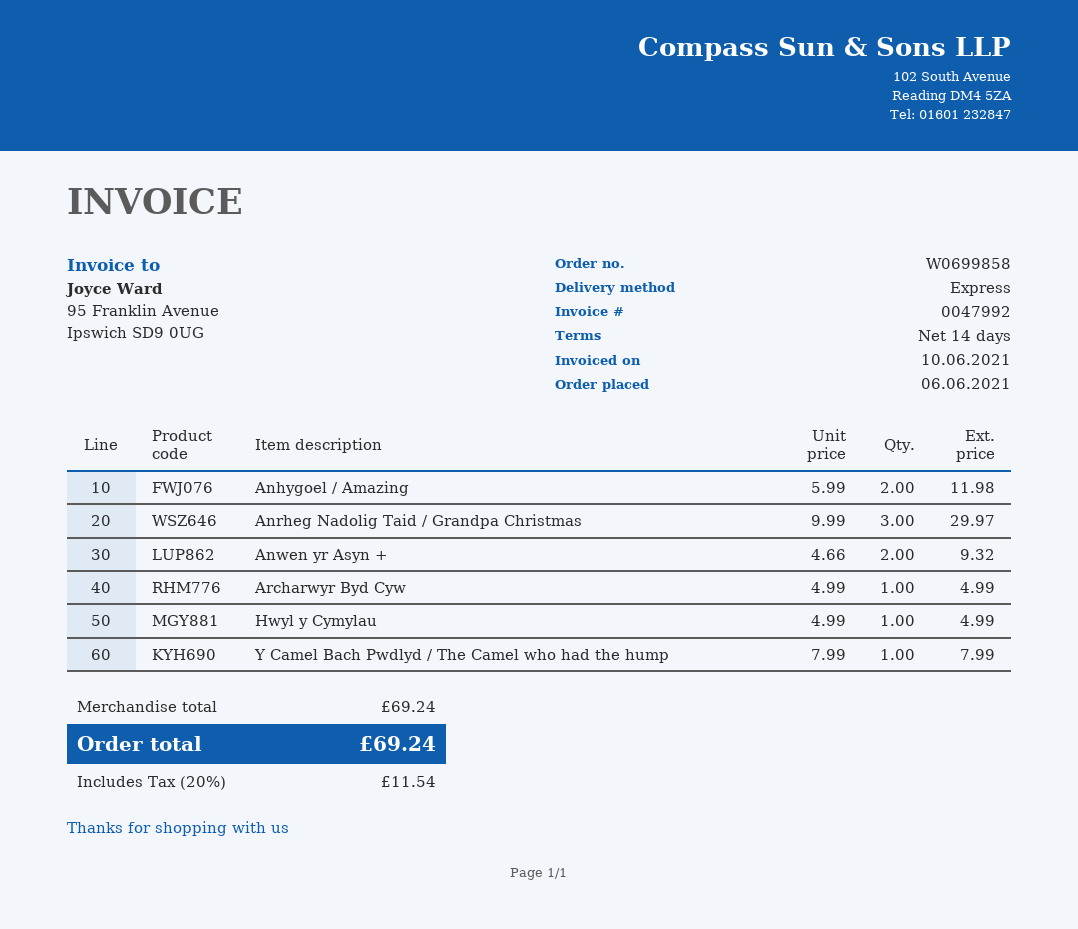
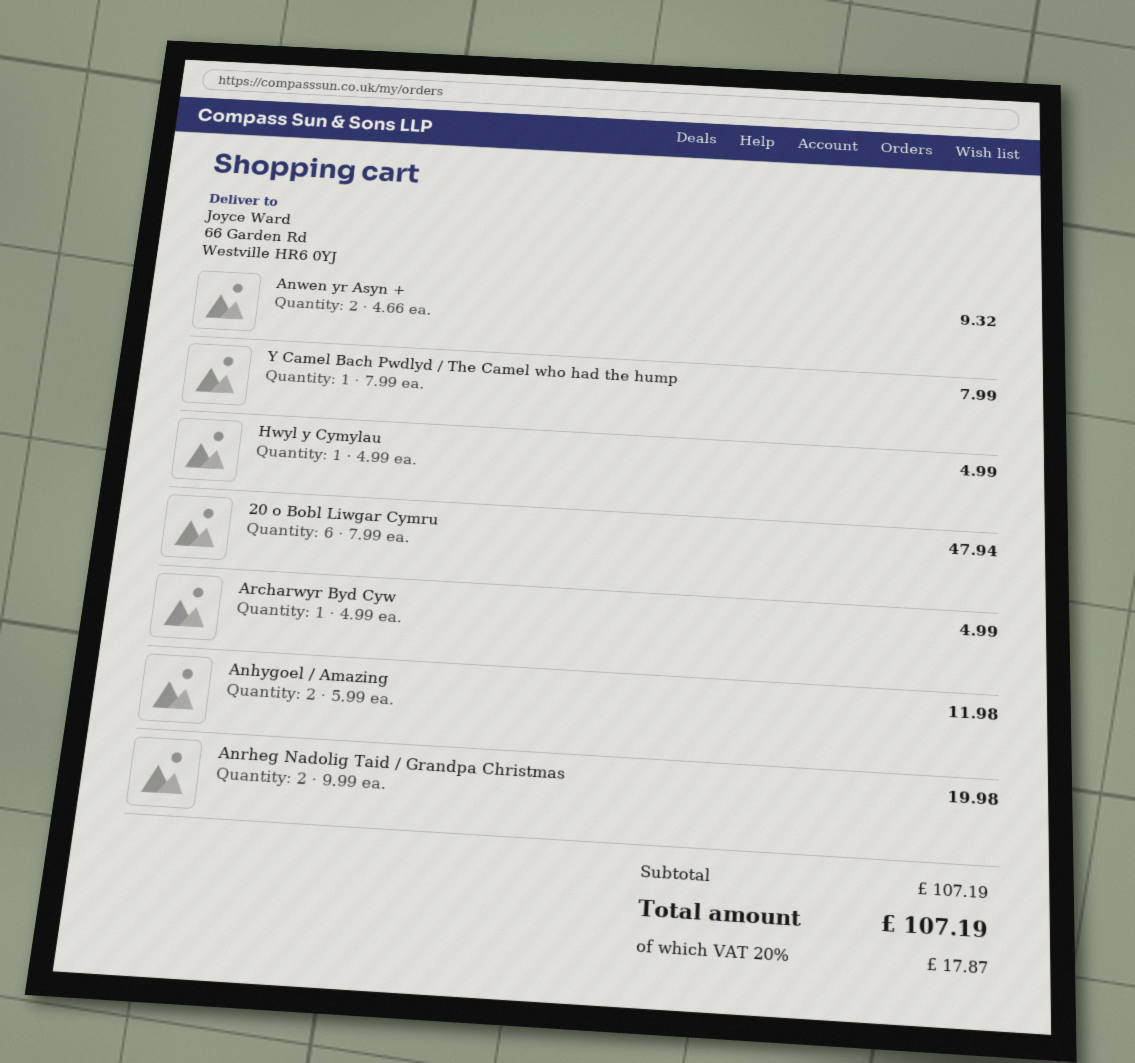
Anrheg Nadolig Taid / Grandpa Christmas: 3 x 9.99 = 29.97 -> 2 x 9.99 = 19.98
20 o Bobl Liwgar Cymru: none -> 6 x 7.99 = 47.94
subtotal: 69.24 -> 107.19
tax: 20% = 11.54 -> 20% = 17.87
total: 69.24 -> 107.19

